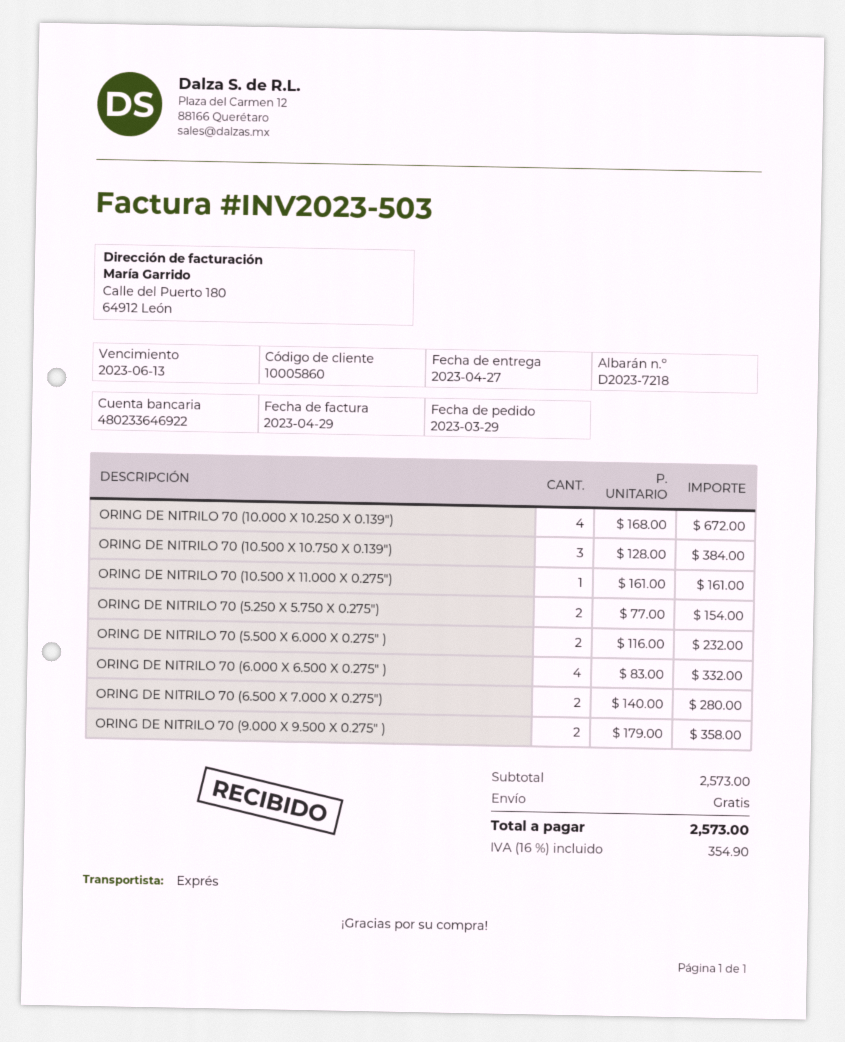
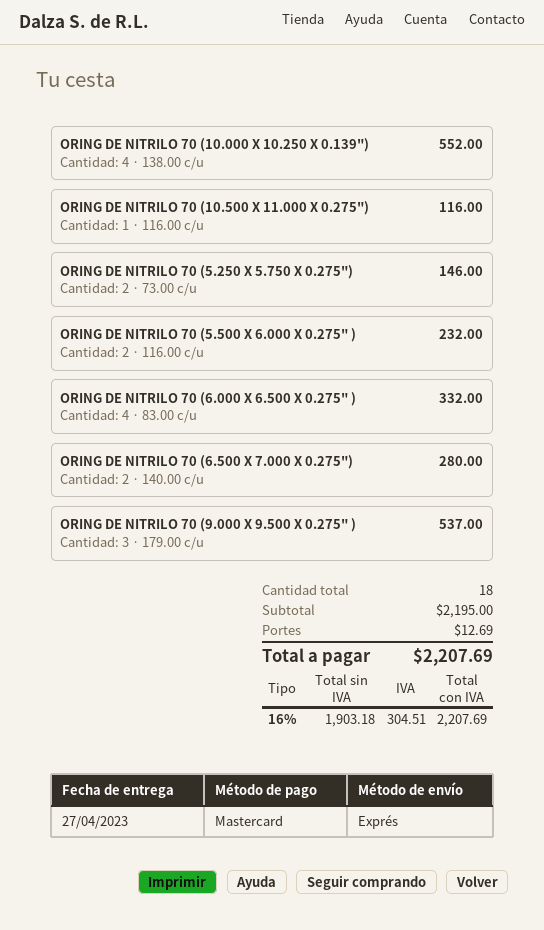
ORING DE NITRILO 70 (10.000 X 10.250 X 0.139"): 4 x 168.00 = 672.00 -> 4 x 138.00 = 552.00
ORING DE NITRILO 70 (10.500 X 10.750 X 0.139"): 3 x 128.00 = 384.00 -> none
ORING DE NITRILO 70 (10.500 X 11.000 X 0.275"): 1 x 161.00 = 161.00 -> 1 x 116.00 = 116.00
ORING DE NITRILO 70 (5.250 X 5.750 X 0.275"): 2 x 77.00 = 154.00 -> 2 x 73.00 = 146.00
ORING DE NITRILO 70 (9.000 X 9.500 X 0.275" ): 2 x 179.00 = 358.00 -> 3 x 179.00 = 537.00
subtotal: 2573.00 -> 2195.00
shipping: 0.00 -> 12.69
tax: 16% = 354.90 -> 16% = 304.51
total: 2573.00 -> 2207.69

